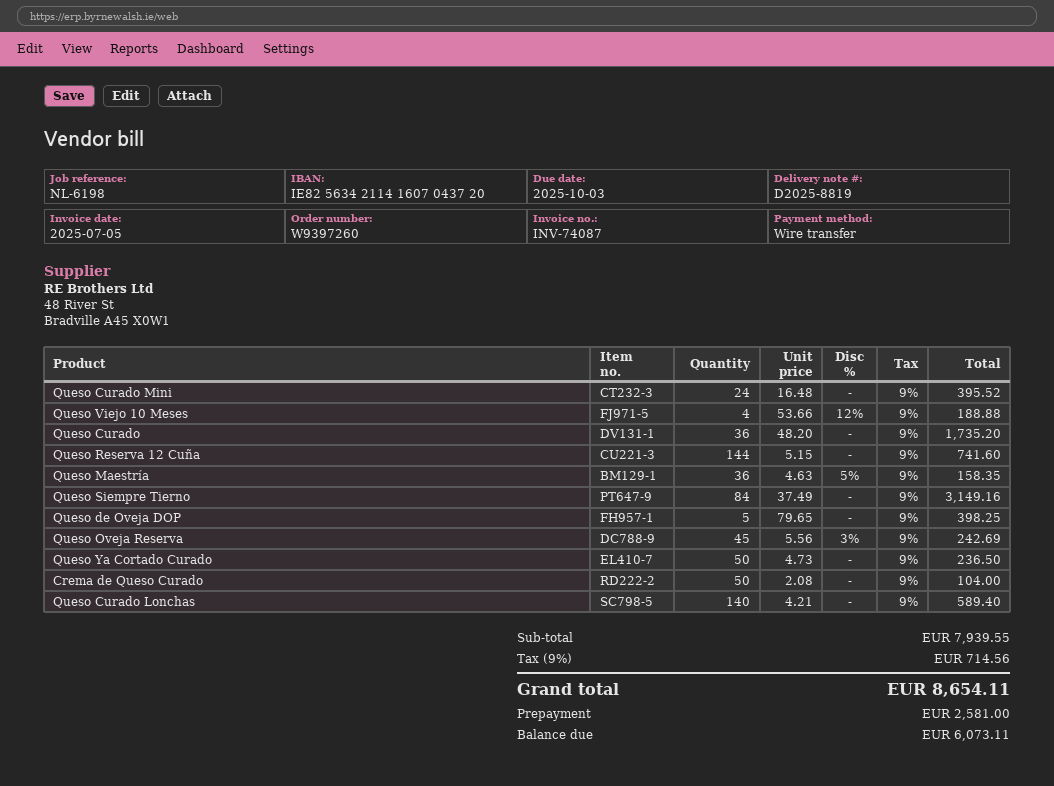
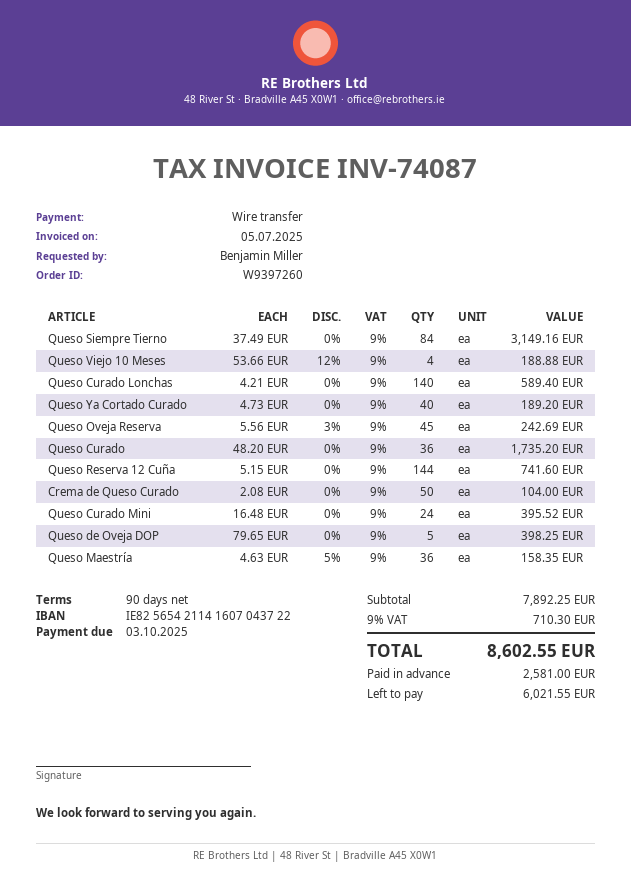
bank account: IE82563421141607043720 -> IE82565421141607043722
Queso Ya Cortado Curado: 50 x 4.73 = 236.50 -> 40 x 4.73 = 189.20
subtotal: 7939.55 -> 7892.25
tax: 9% = 714.56 -> 9% = 710.30
total: 8654.11 -> 8602.55
balance: 6073.11 -> 6021.55

